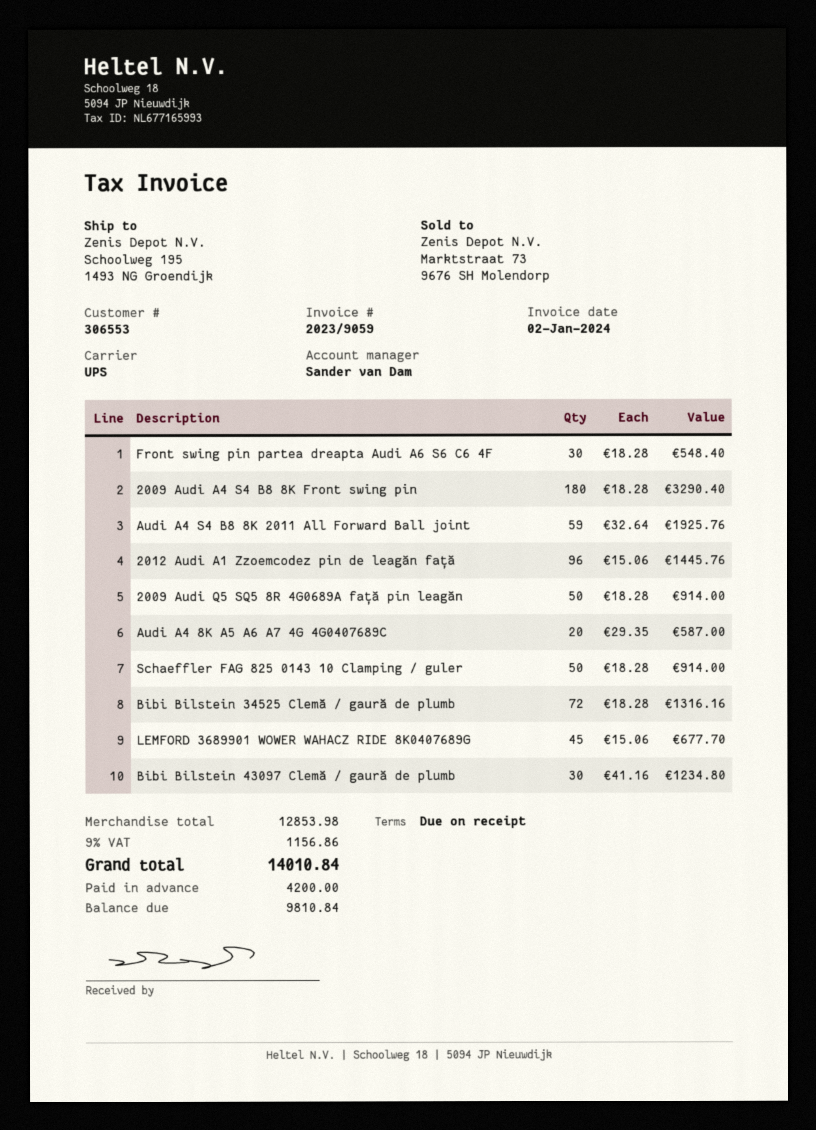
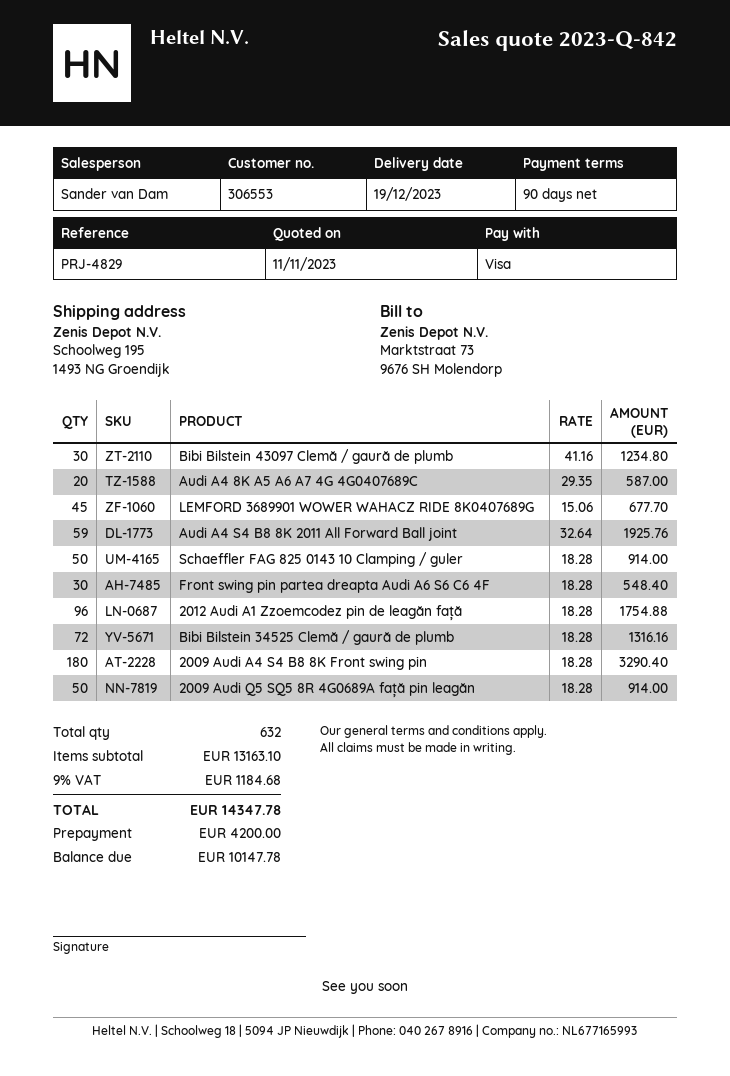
payment terms: on receipt -> 90 days
2012 Audi A1 Zzoemcodez pin de leagăn față: 96 x 15.06 = 1445.76 -> 96 x 18.28 = 1754.88
subtotal: 12853.98 -> 13163.10
tax: 9% = 1156.86 -> 9% = 1184.68
total: 14010.84 -> 14347.78
balance: 9810.84 -> 10147.78

